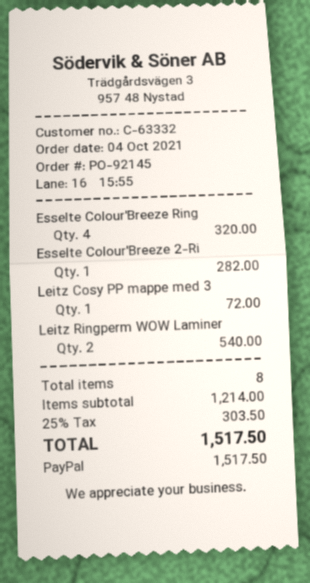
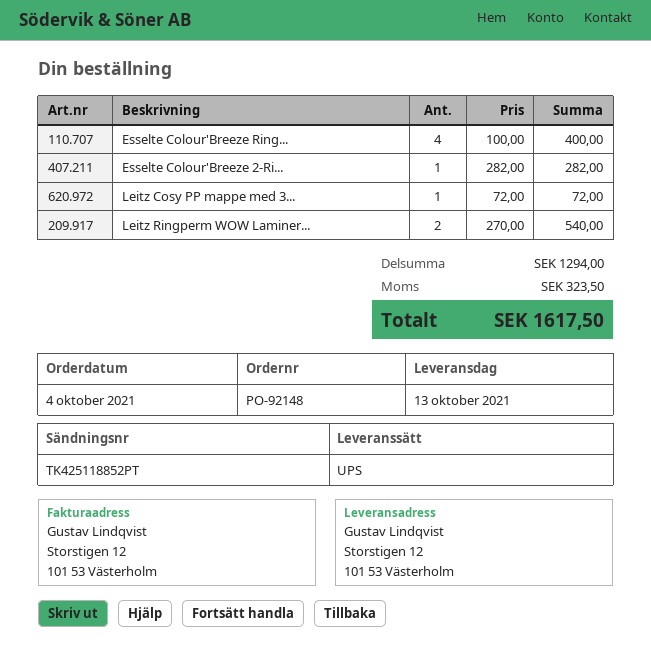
order number: PO-92145 -> PO-92148
Esselte Colour'Breeze Ring: 4 for 320.00 -> 4 for 400.00
subtotal: 1214.00 -> 1294.00
tax: 303.50 -> 323.50
total: 1517.50 -> 1617.50

